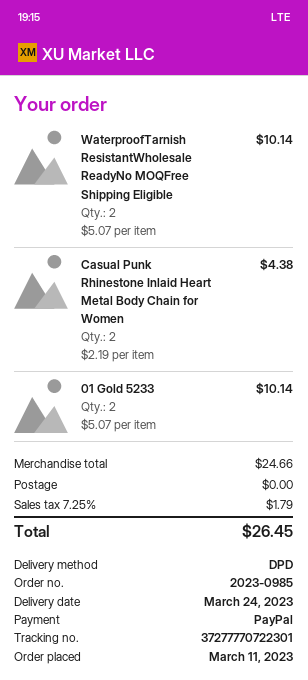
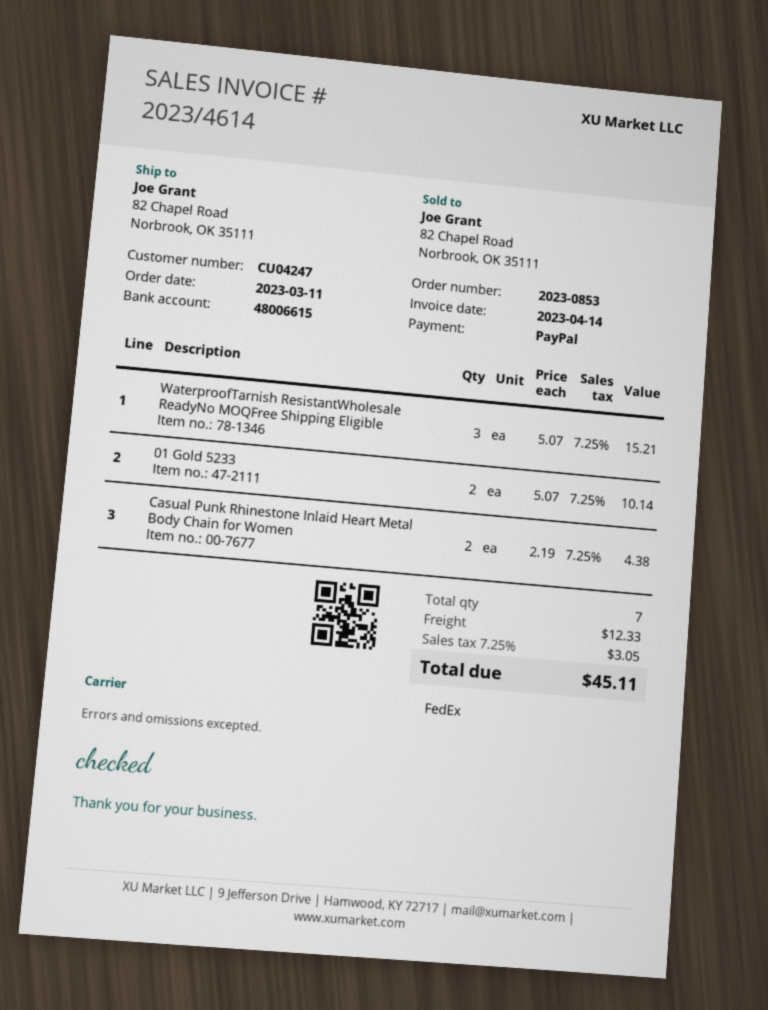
order number: 2023-0985 -> 2023-0853
shipping method: DPD -> FedEx
WaterproofTarnish ResistantWholesale ReadyNo MOQFree Shipping Eligible: 2 x 5.07 = 10.14 -> 3 x 5.07 = 15.21
shipping: 0.00 -> 12.33
tax: 7.25% = 1.79 -> 7.25% = 3.05
total: 26.45 -> 45.11

